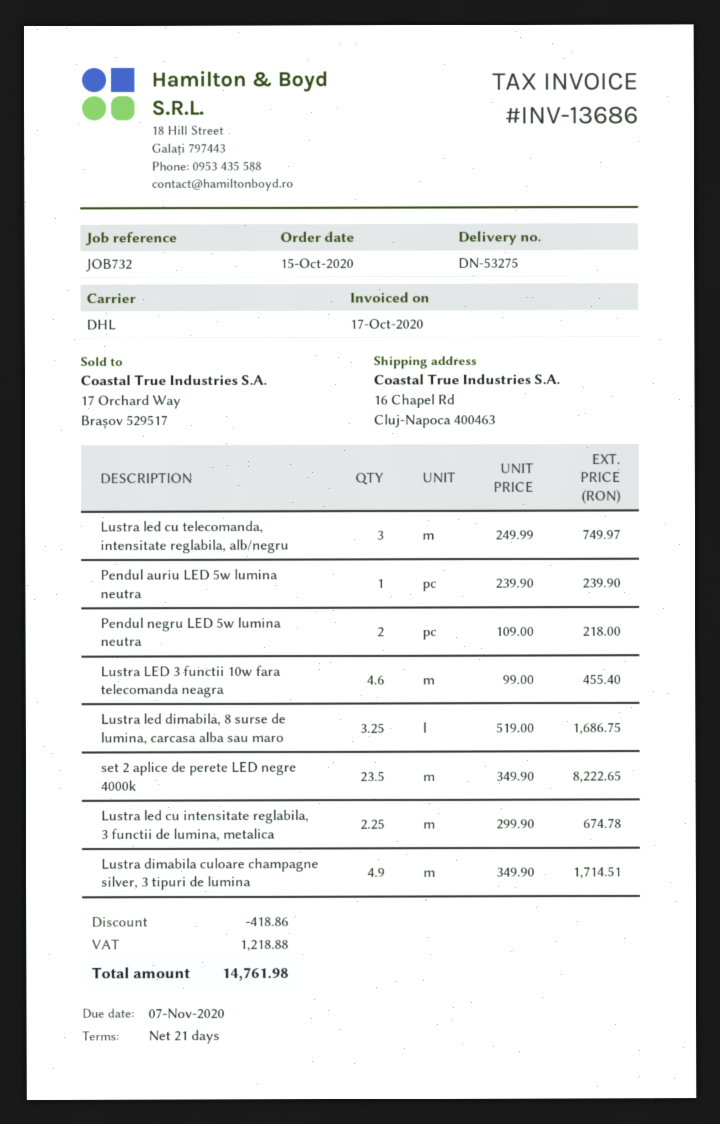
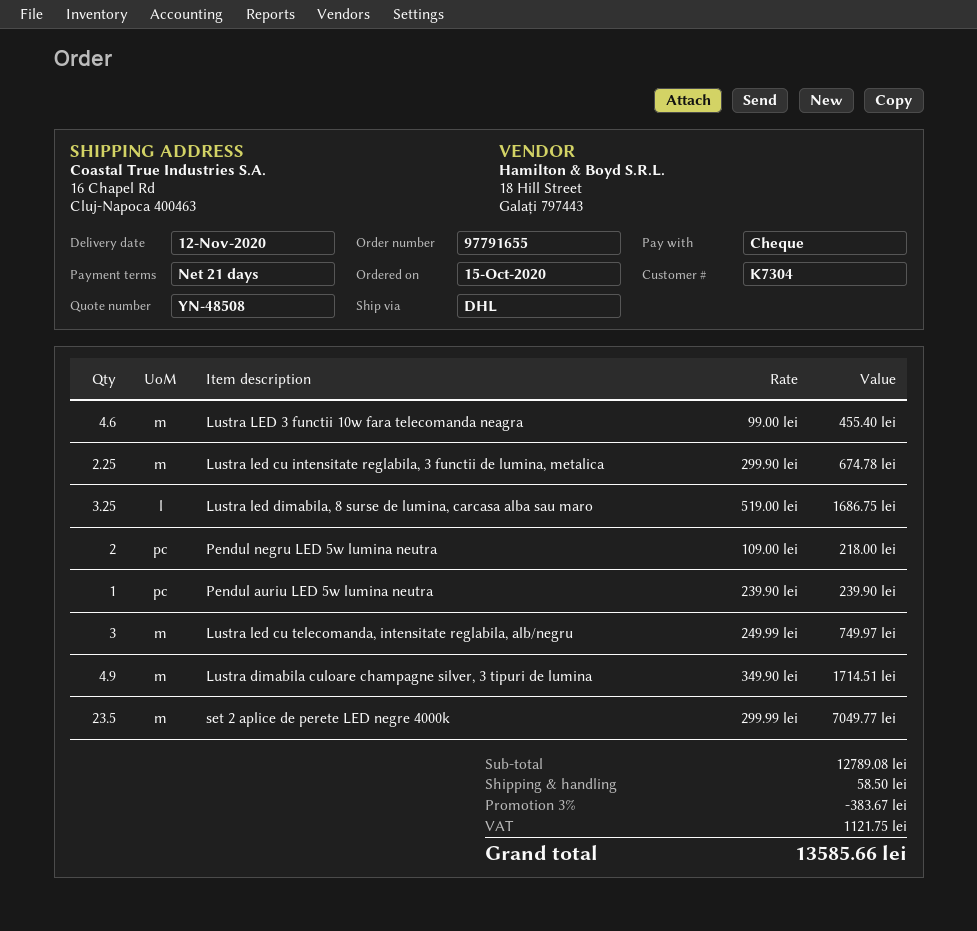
set 2 aplice de perete LED negre 4000k: 23.5 x 349.90 = 8222.65 -> 23.5 x 299.99 = 7049.77
discount: 418.86 -> 383.67
shipping: none -> 58.50
tax: 1218.88 -> 1121.75
total: 14761.98 -> 13585.66

